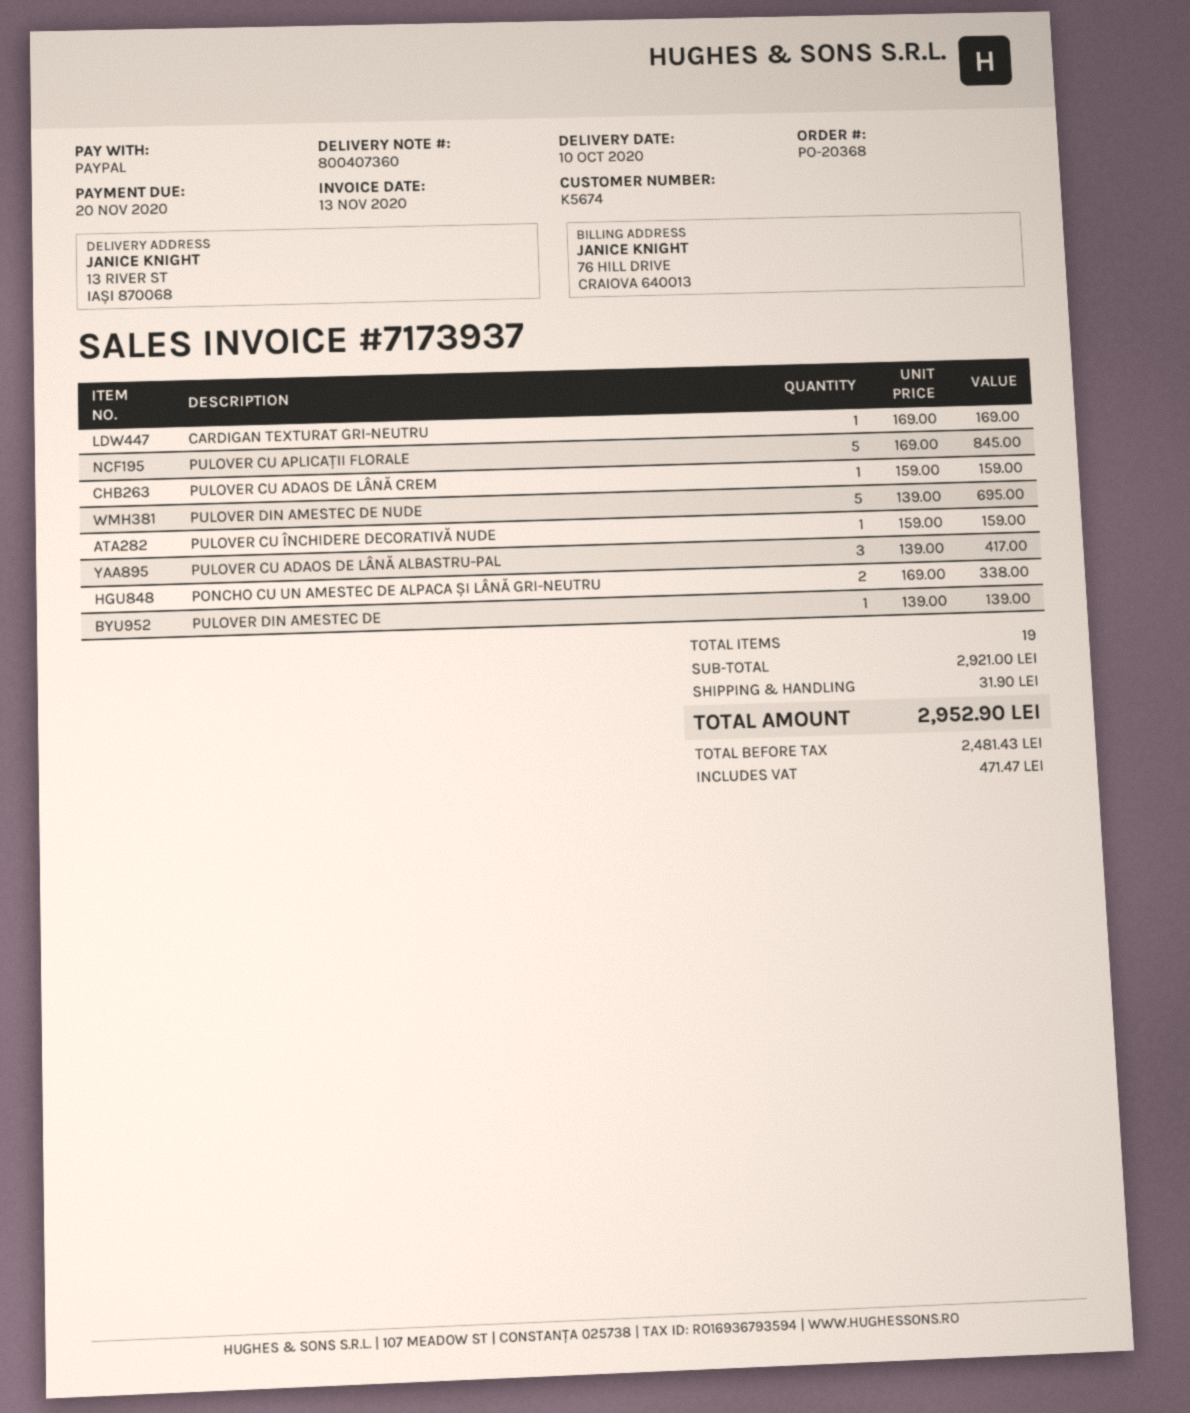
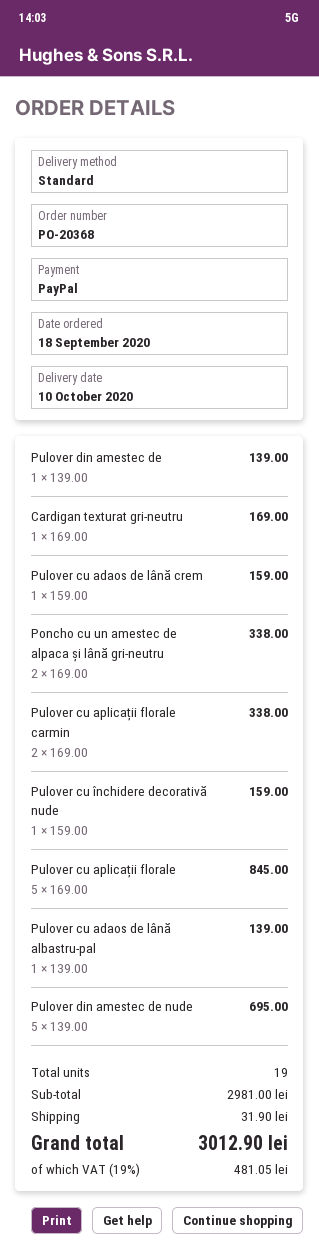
PULOVER CU ADAOS DE LÂNĂ ALBASTRU-PAL: 3 x 139.00 = 417.00 -> 1 x 139.00 = 139.00
Pulover cu aplicații florale carmin: none -> 2 x 169.00 = 338.00
subtotal: 2921.00 -> 2981.00
tax: 471.47 -> 481.05
total: 2952.90 -> 3012.90

